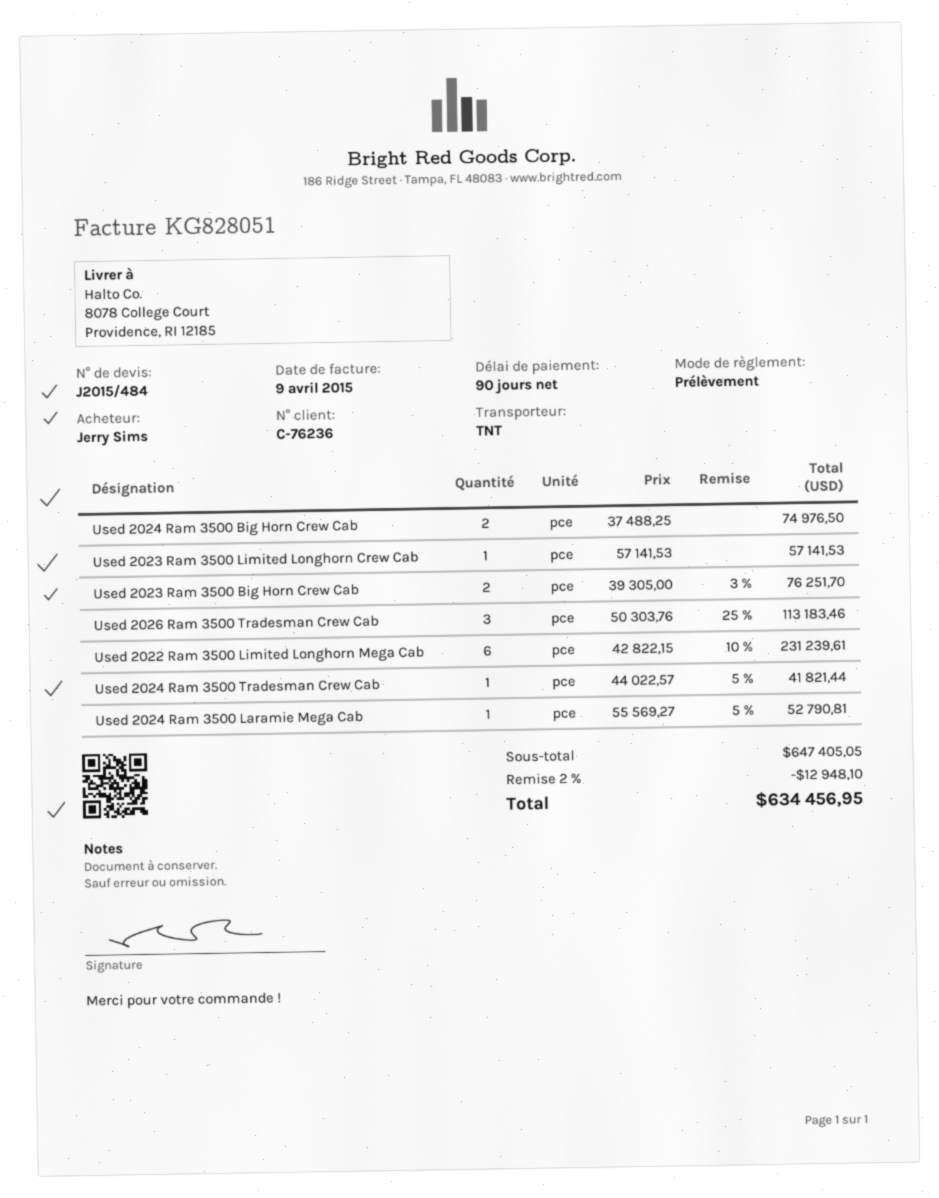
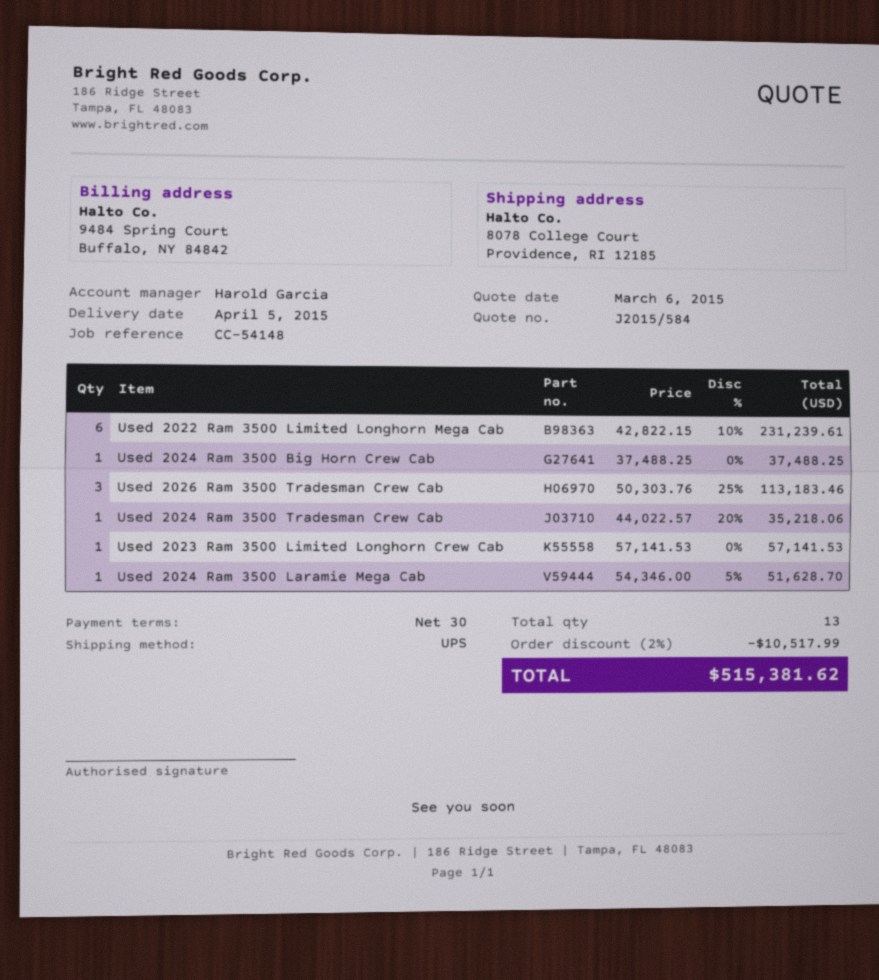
quote number: J2015/484 -> J2015/584
payment terms: 90 days -> 30 days
shipping method: TNT -> UPS
Used 2024 Ram 3500 Big Horn Crew Cab: 2 x 37488.25 = 74976.50 -> 1 x 37488.25 = 37488.25
Used 2023 Ram 3500 Big Horn Crew Cab: 2 x 39305.00 - 3% = 76251.70 -> none
Used 2024 Ram 3500 Tradesman Crew Cab: 1 x 44022.57 - 5% = 41821.44 -> 1 x 44022.57 - 20% = 35218.06
Used 2024 Ram 3500 Laramie Mega Cab: 1 x 55569.27 - 5% = 52790.81 -> 1 x 54346.00 - 5% = 51628.70
discount: 2% = 12948.10 -> 2% = 10517.99
total: 634456.95 -> 515381.62

